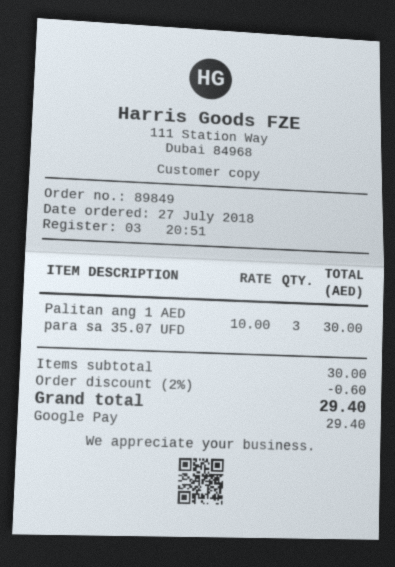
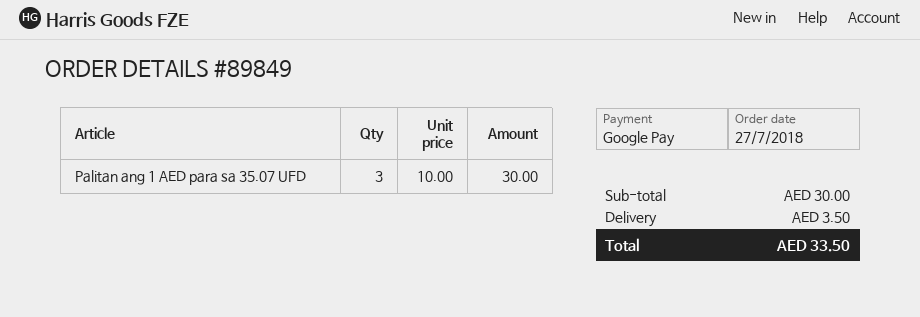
discount: 2% = 0.60 -> none
shipping: none -> 3.50
total: 29.40 -> 33.50

